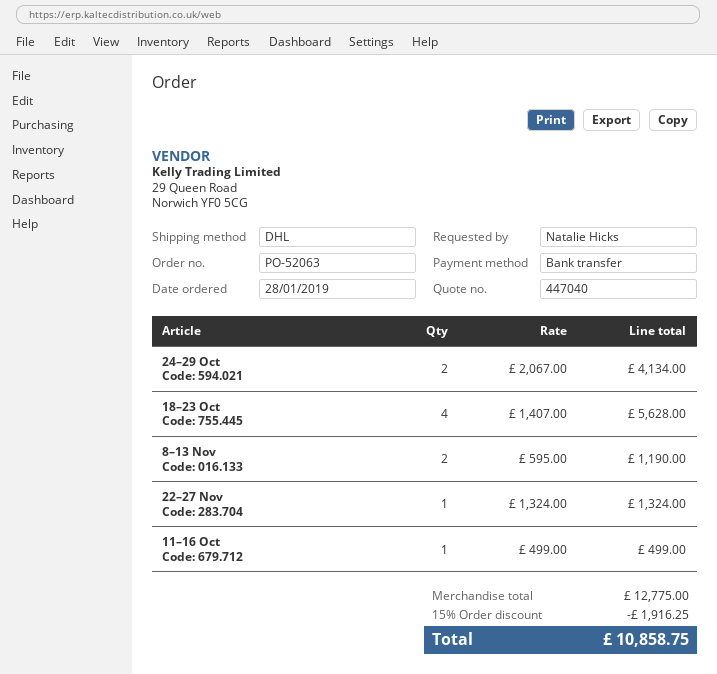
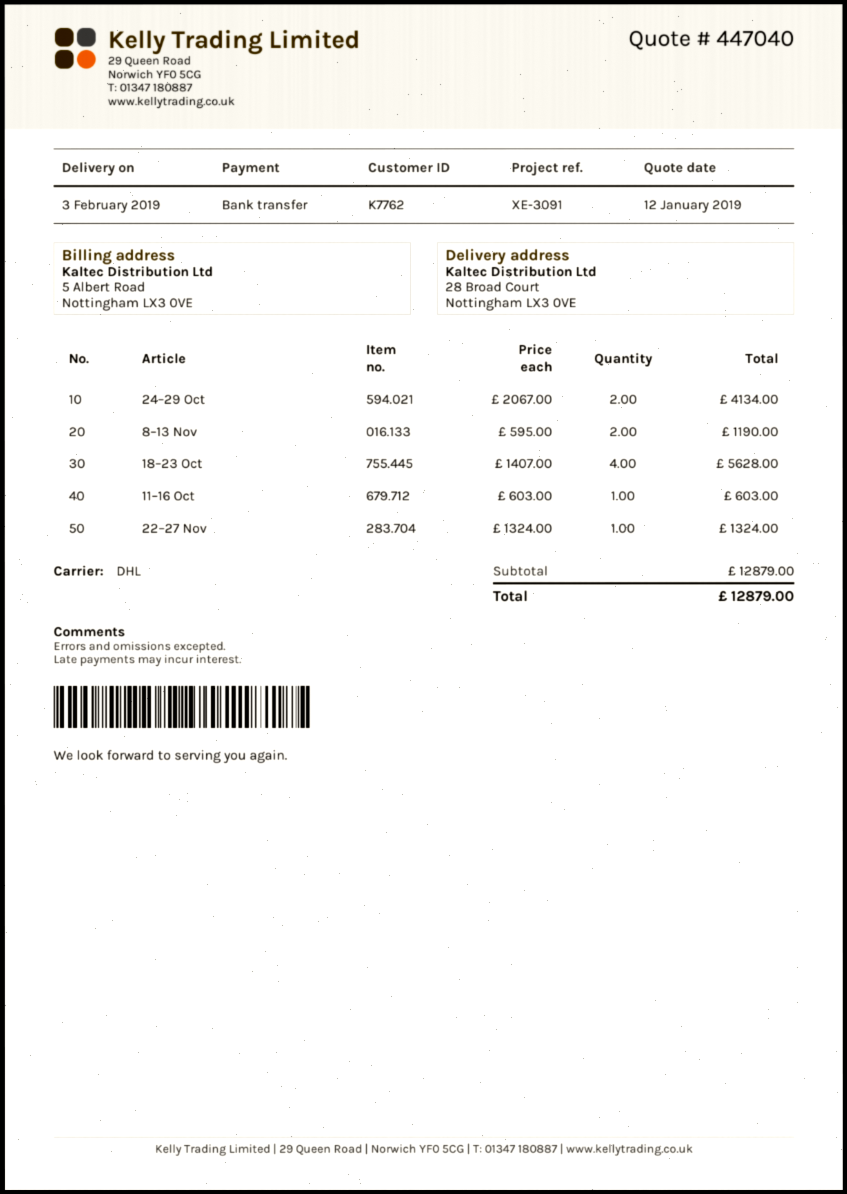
11–16 Oct: 1 x 499.00 = 499.00 -> 1 x 603.00 = 603.00
subtotal: 12775.00 -> 12879.00
discount: 15% = 1916.25 -> none
total: 10858.75 -> 12879.00

